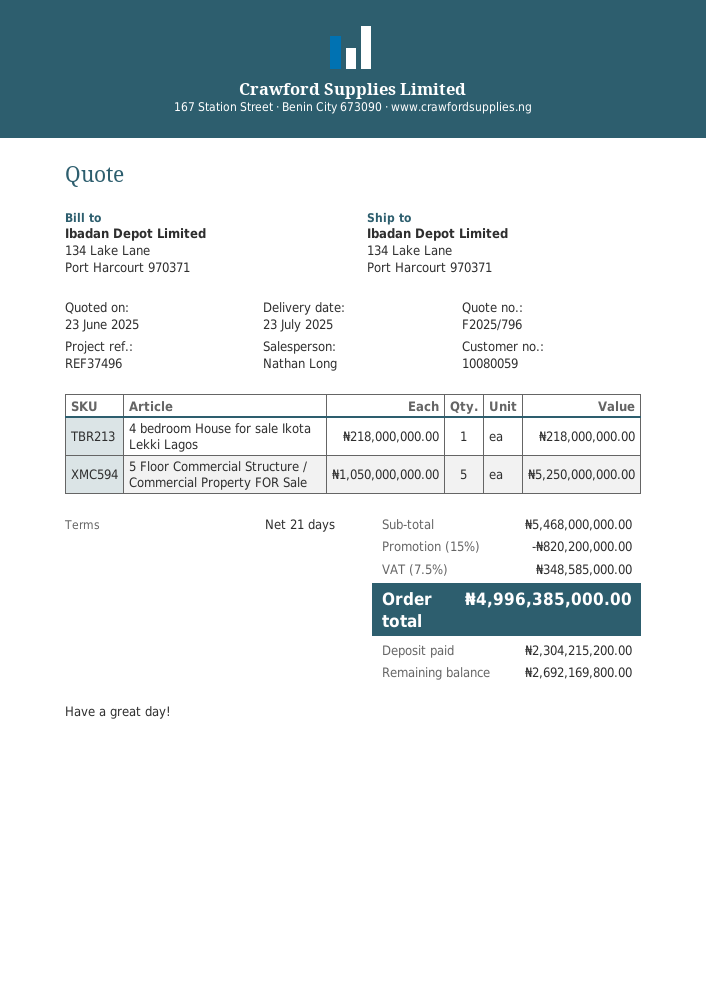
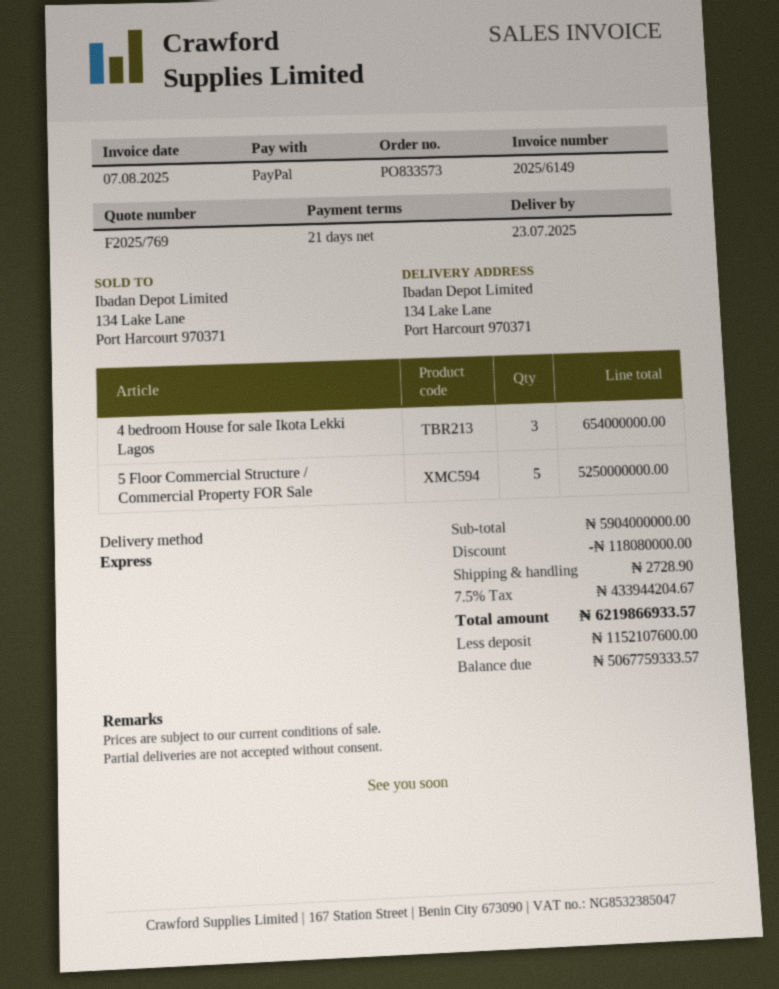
quote number: F2025/796 -> F2025/769
4 bedroom House for sale Ikota Lekki Lagos: 1 for 218000000.00 -> 3 for 654000000.00
subtotal: 5468000000.00 -> 5904000000.00
discount: 820200000.00 -> 118080000.00
shipping: none -> 2728.90
tax: 7.5% = 348585000.00 -> 7.5% = 433944204.67
total: 4996385000.00 -> 6219866933.57
deposit: 2304215200.00 -> 1152107600.00
balance: 2692169800.00 -> 5067759333.57

